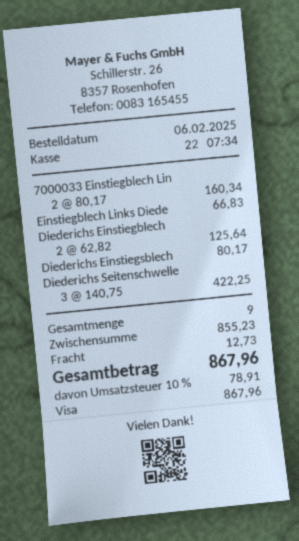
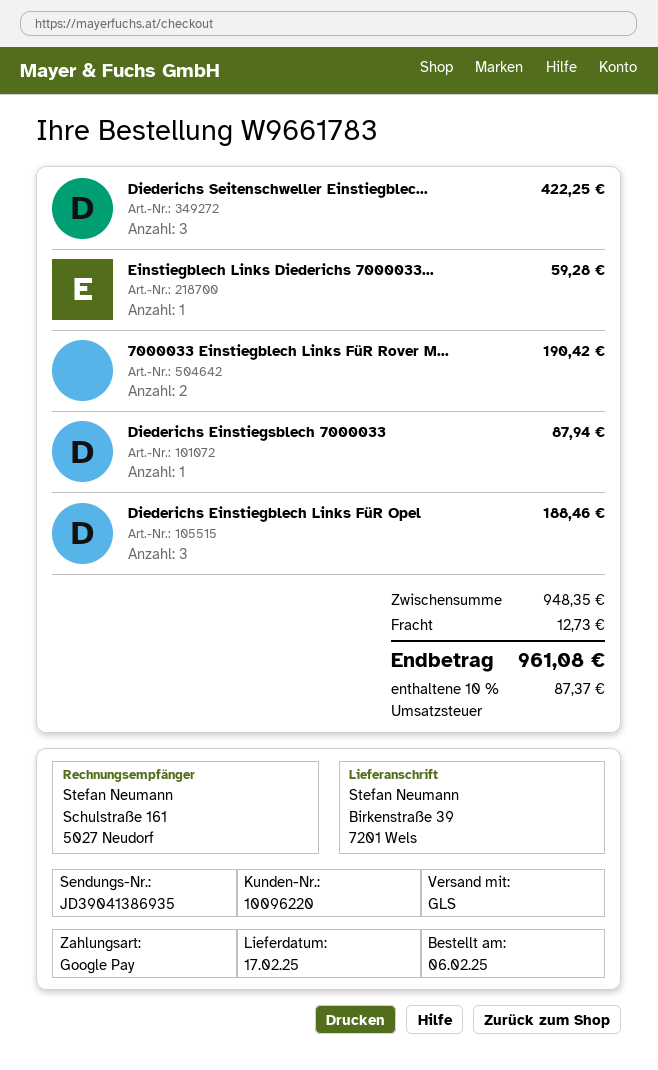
payment method: Visa -> Google Pay
7000033 Einstiegblech Lin: 2 for 160.34 -> 2 for 190.42
Einstiegblech Links Diede: 1 for 66.83 -> 1 for 59.28
Diederichs Einstiegblech: 2 for 125.64 -> 3 for 188.46
Diederichs Einstiegsblech: 1 for 80.17 -> 1 for 87.94
subtotal: 855.23 -> 948.35
tax: 10% = 78.91 -> 10% = 87.37
total: 867.96 -> 961.08

